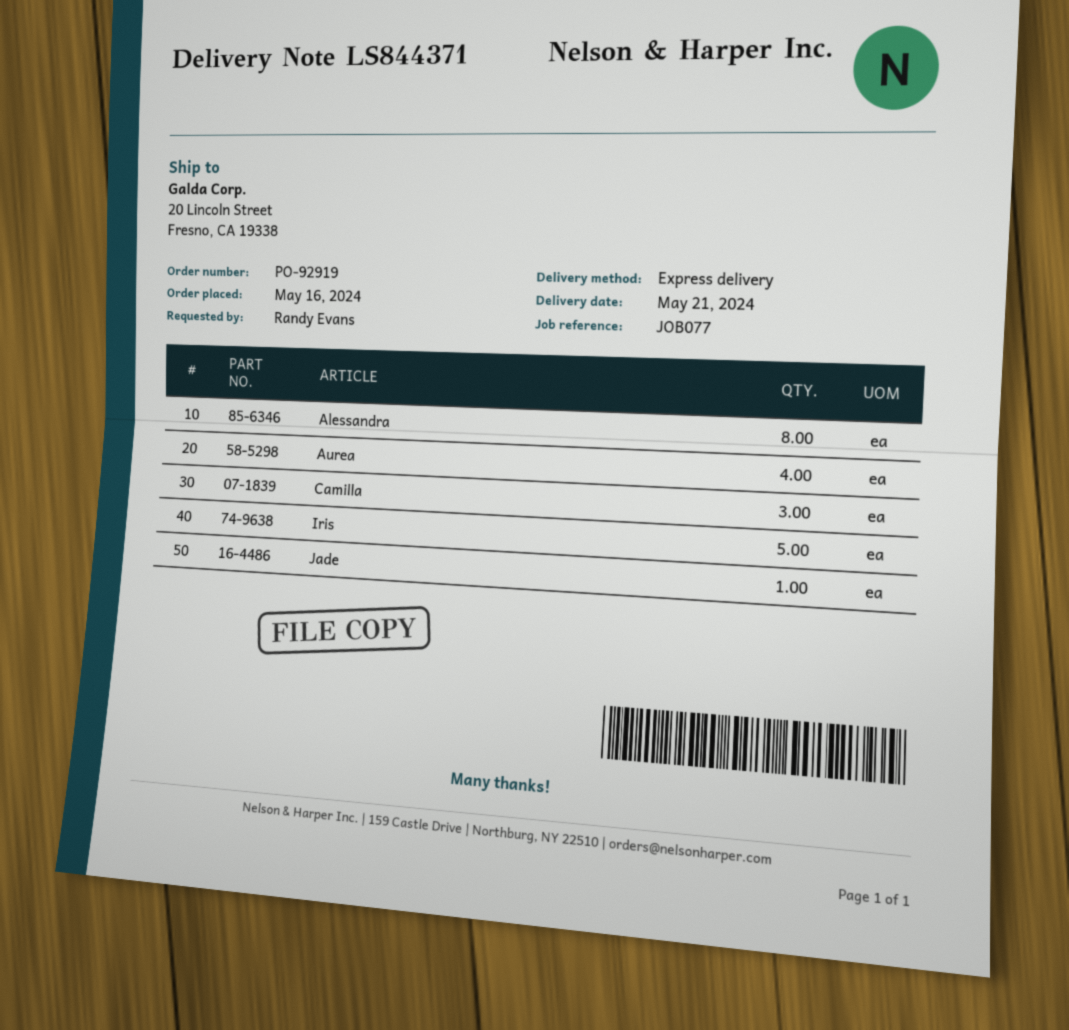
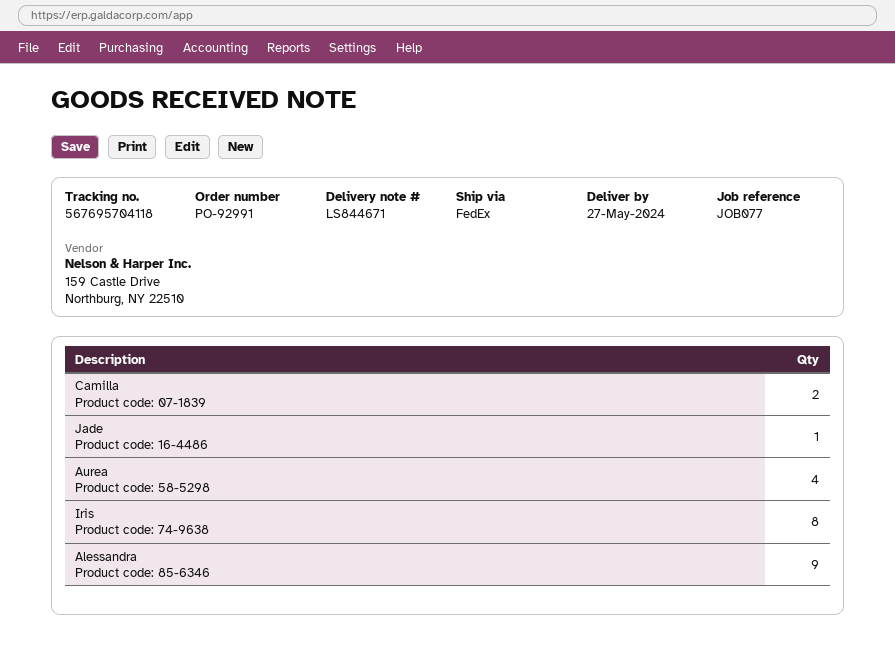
order number: PO-92919 -> PO-92991
delivery note number: LS844371 -> LS844671
delivery date: 2024-05-21 -> 2024-05-27
shipping method: express -> FedEx
Alessandra: 8 -> 9
Camilla: 3 -> 2
Iris: 5 -> 8

